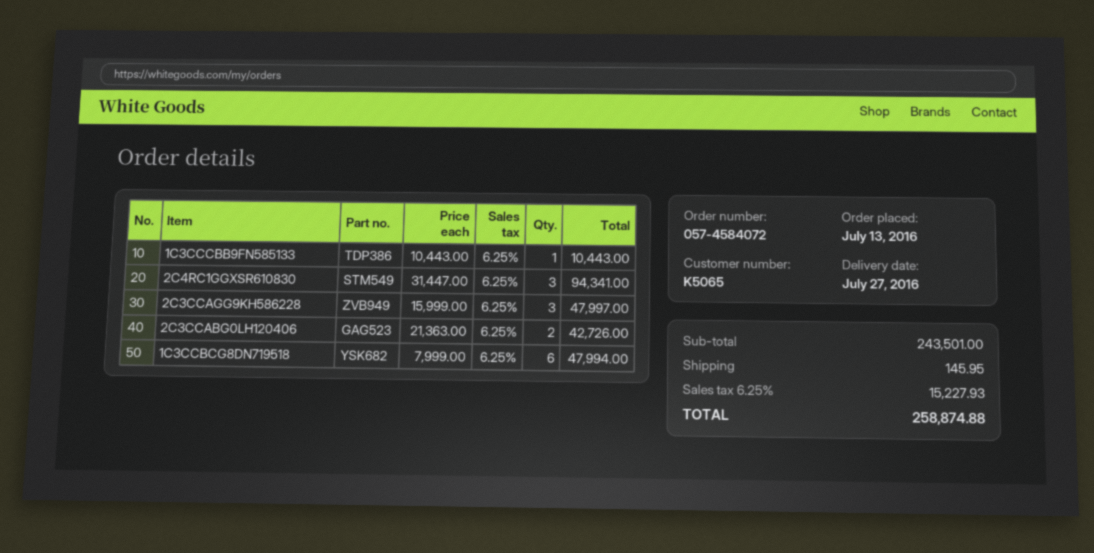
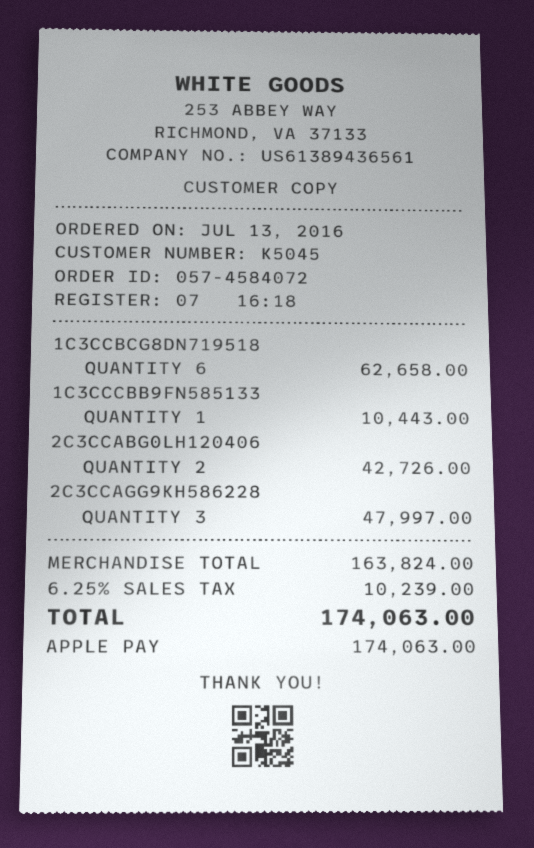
customer number: K5065 -> K5045
2C4RC1GGXSR610830: 3 for 94341.00 -> none
1C3CCBCG8DN719518: 6 for 47994.00 -> 6 for 62658.00
subtotal: 243501.00 -> 163824.00
shipping: 145.95 -> none
tax: 6.25% = 15227.93 -> 6.25% = 10239.00
total: 258874.88 -> 174063.00

